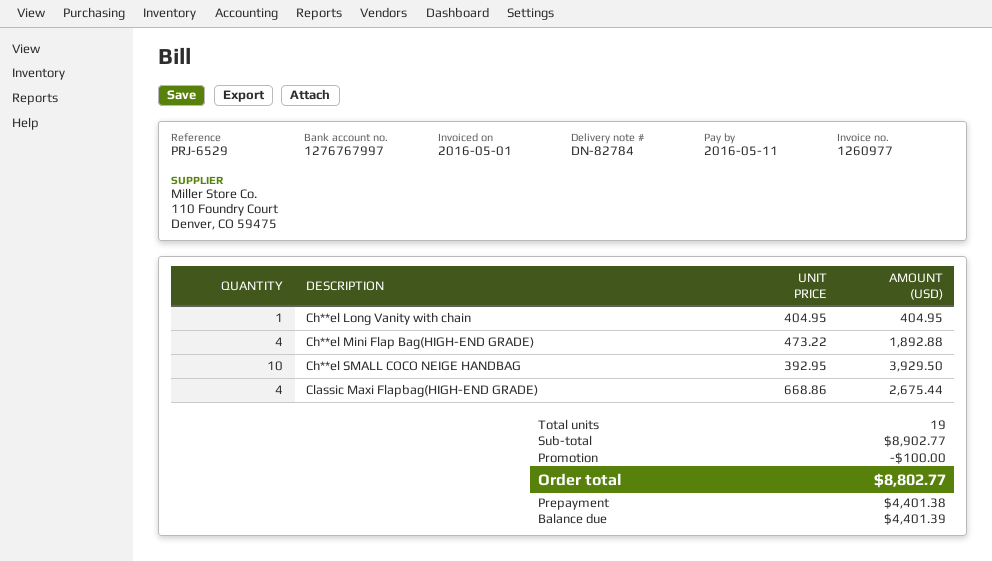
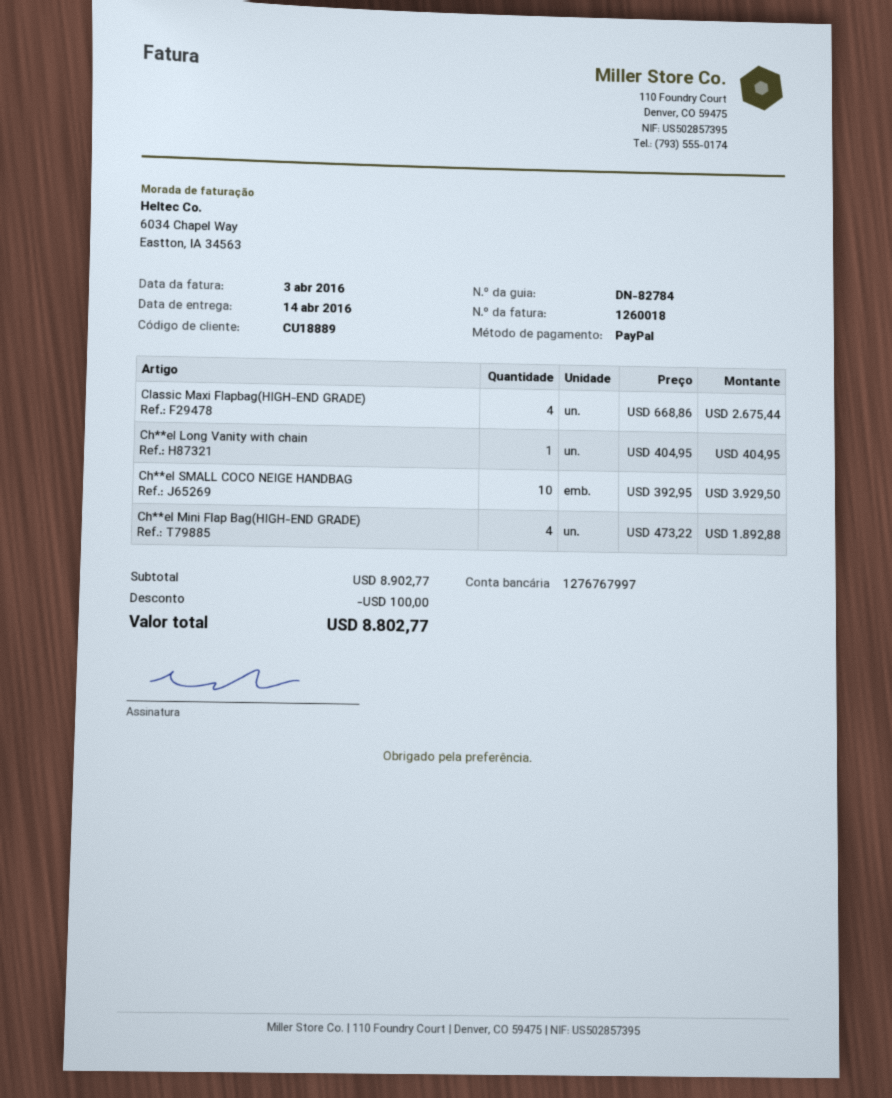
invoice number: 1260977 -> 1260018
invoice date: 2016-05-01 -> 2016-04-03

